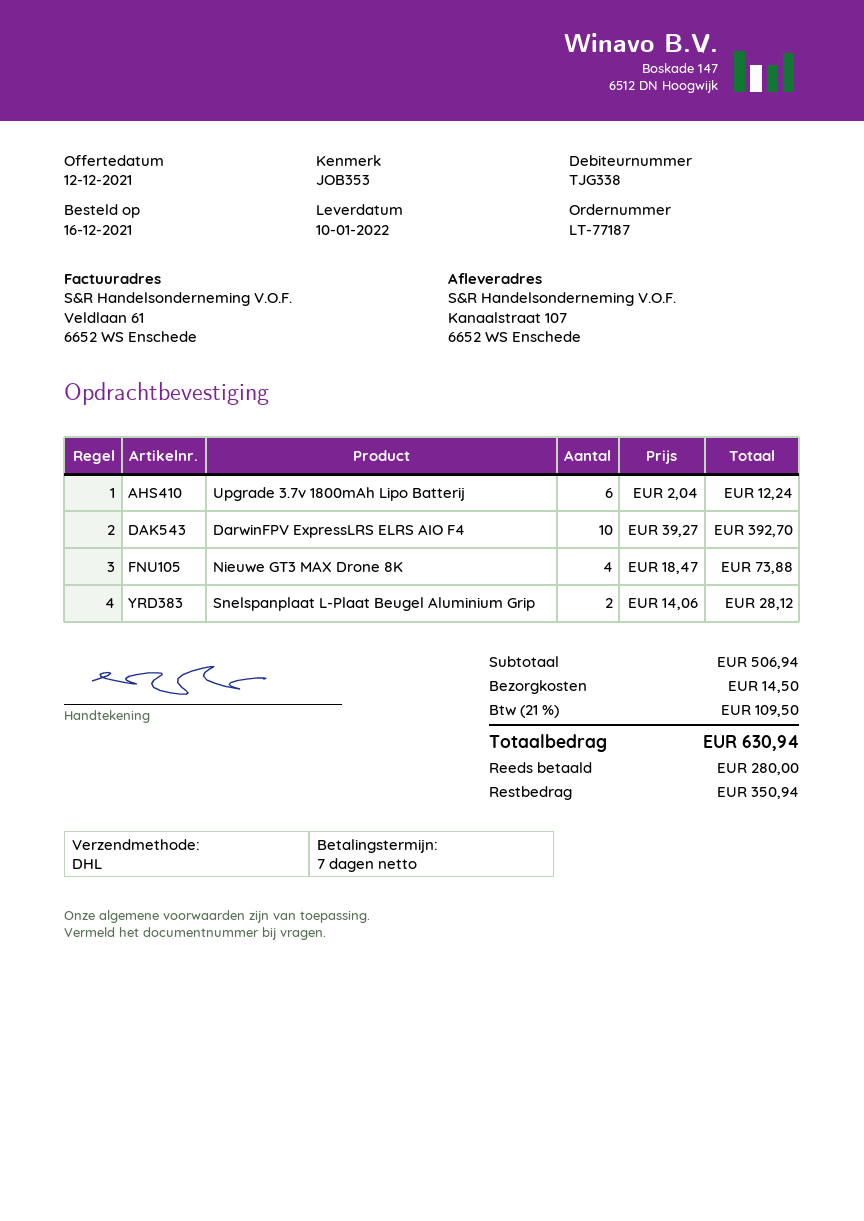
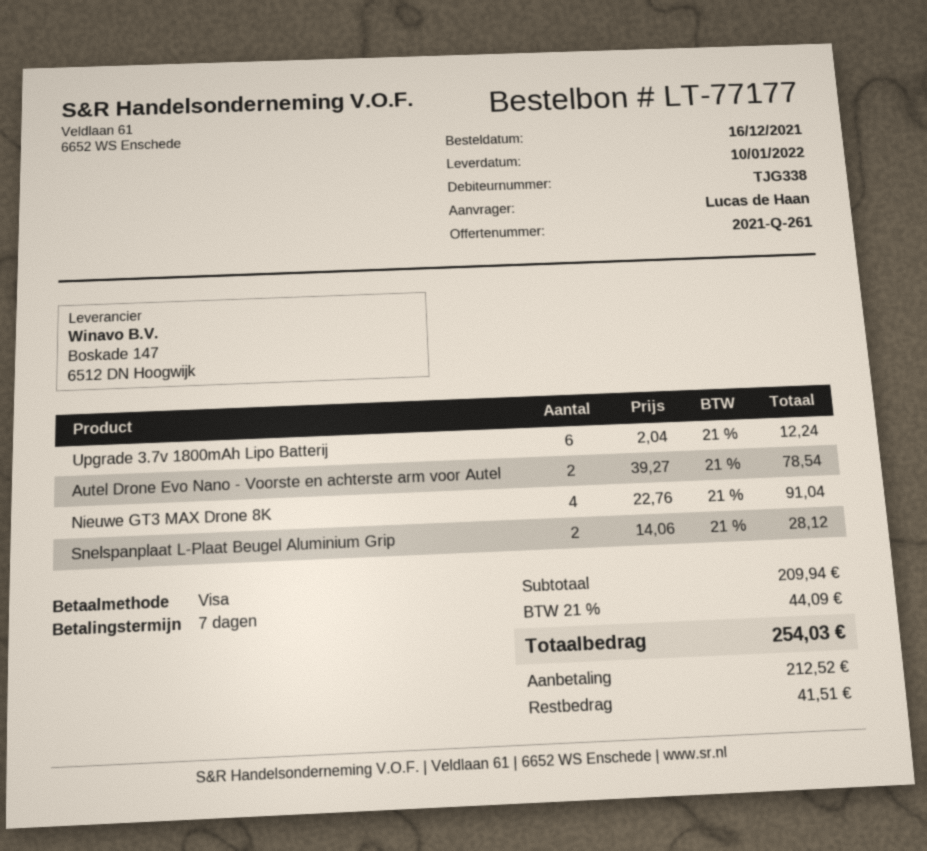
order number: LT-77187 -> LT-77177
DarwinFPV ExpressLRS ELRS AIO F4: 10 x 39.27 = 392.70 -> none
Nieuwe GT3 MAX Drone 8K: 4 x 18.47 = 73.88 -> 4 x 22.76 = 91.04
Autel Drone Evo Nano - Voorste en achterste arm voor Autel: none -> 2 x 39.27 = 78.54
subtotal: 506.94 -> 209.94
shipping: 14.50 -> none
tax: 21% = 109.50 -> 21% = 44.09
total: 630.94 -> 254.03
deposit: 280.00 -> 212.52
balance: 350.94 -> 41.51

